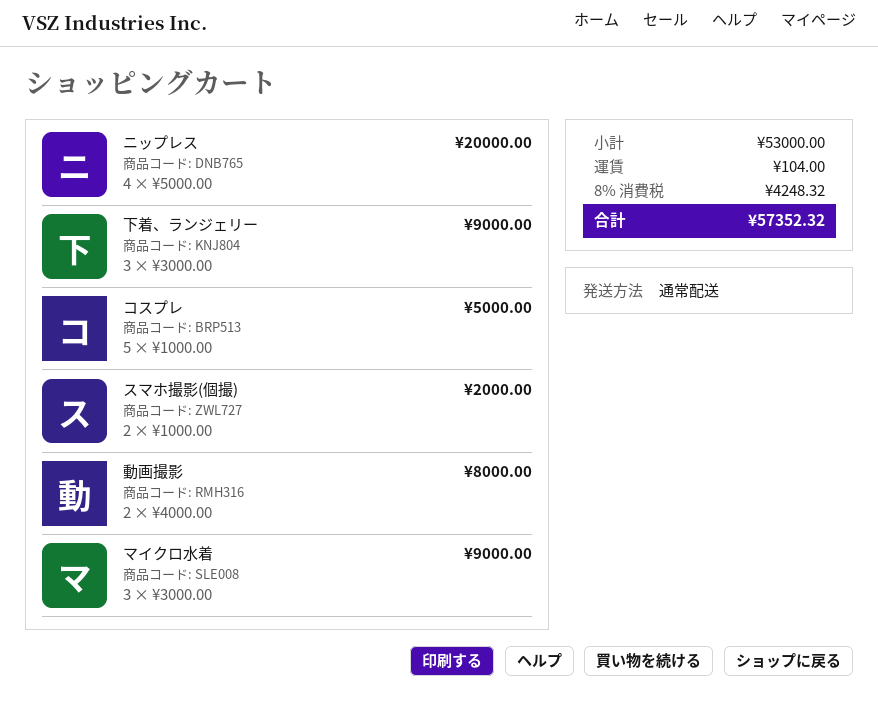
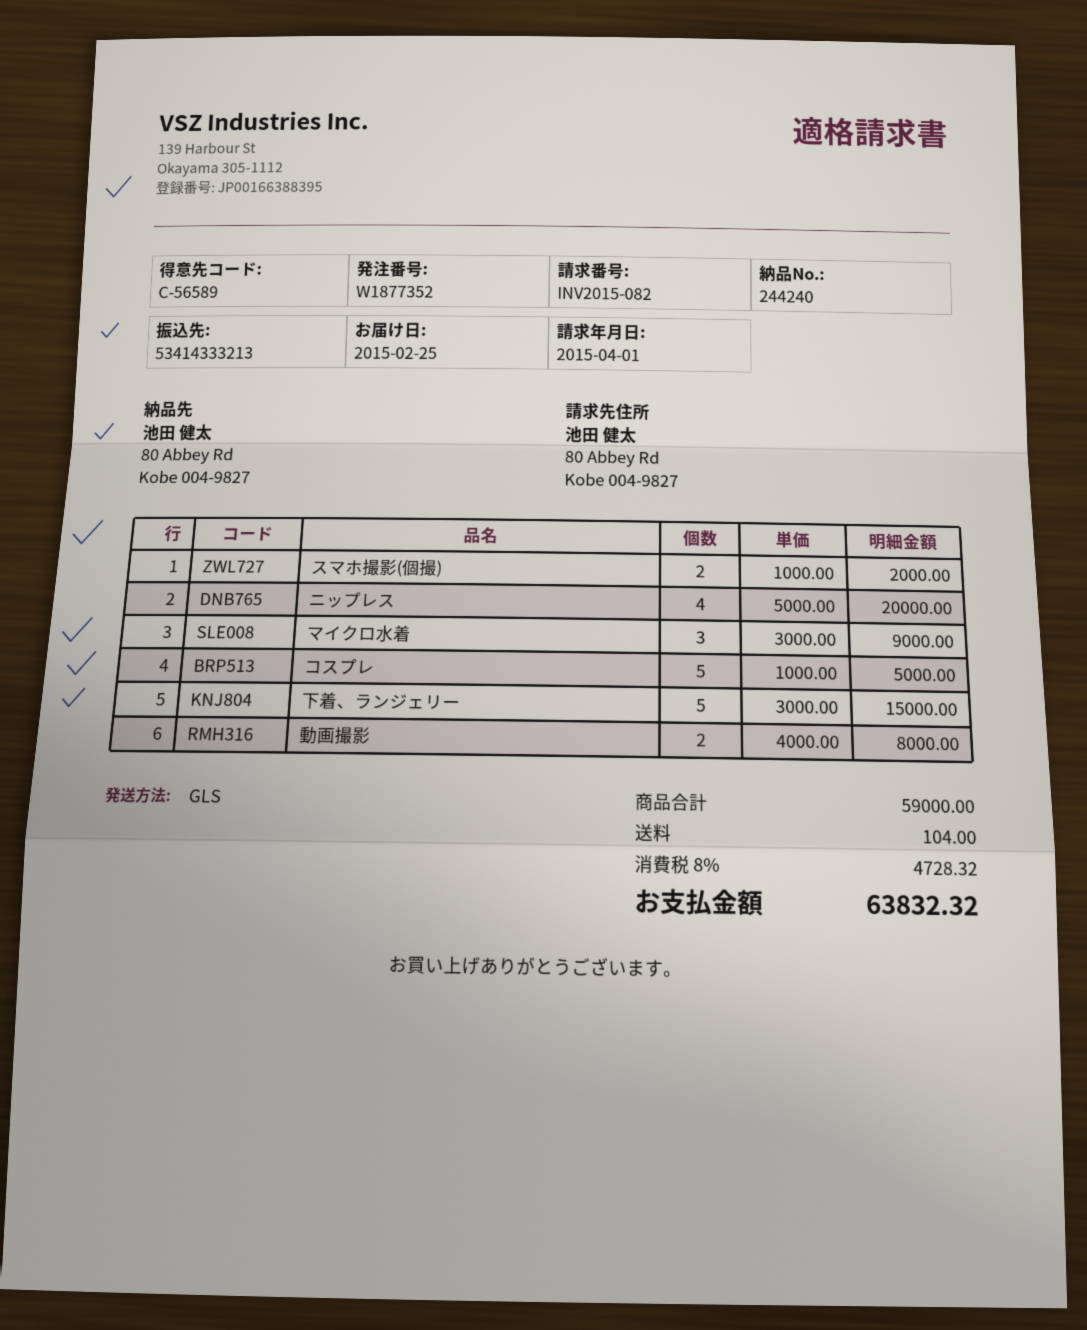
shipping method: standard -> GLS
下着、ランジェリー: 3 x 3000.00 = 9000.00 -> 5 x 3000.00 = 15000.00
subtotal: 53000.00 -> 59000.00
tax: 8% = 4248.32 -> 8% = 4728.32
total: 57352.32 -> 63832.32

